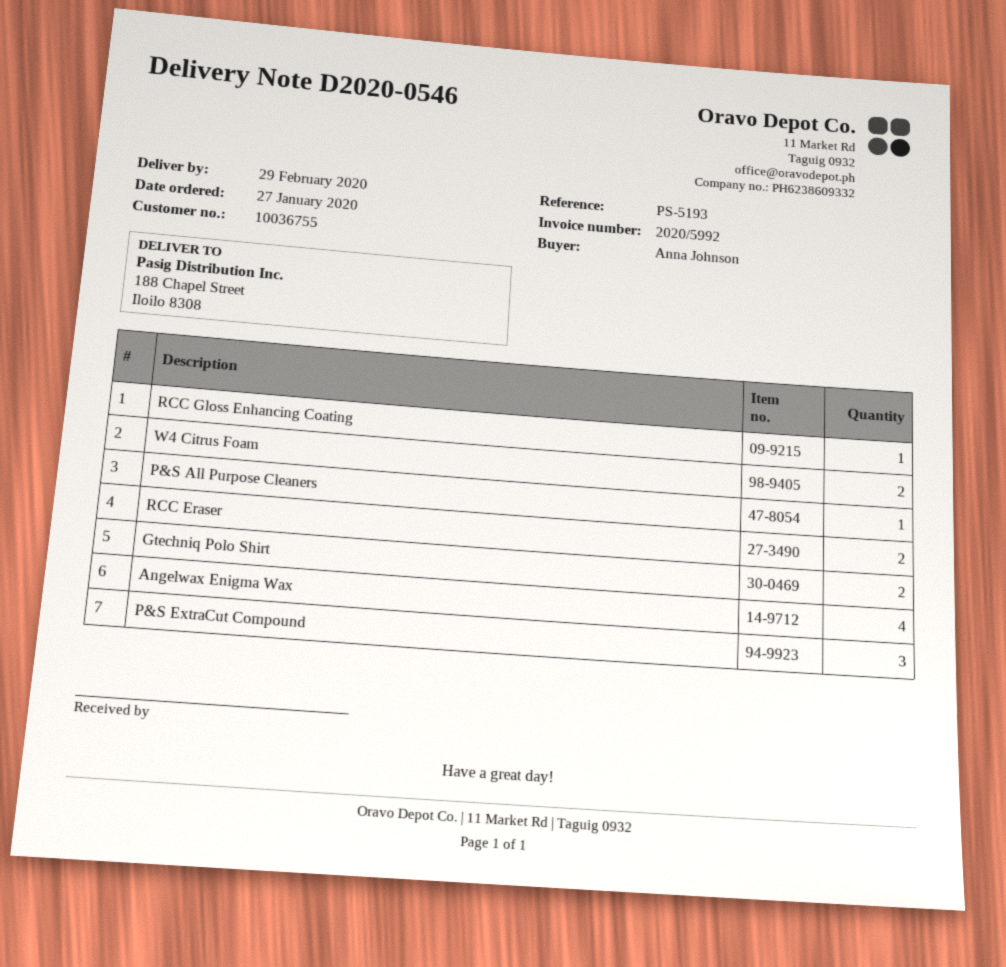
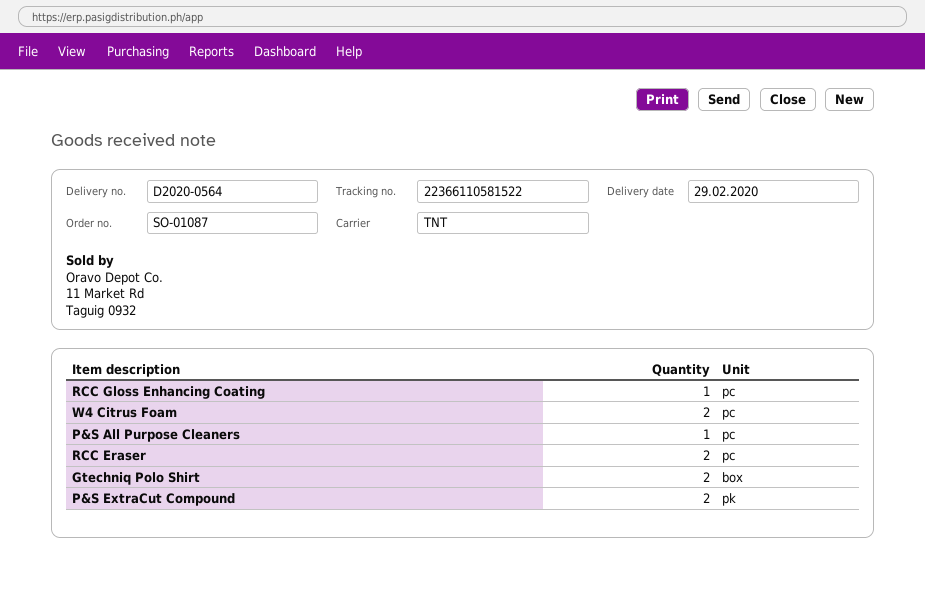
delivery note number: D2020-0546 -> D2020-0564
Angelwax Enigma Wax: 4 -> none
P&S ExtraCut Compound: 3 -> 2

